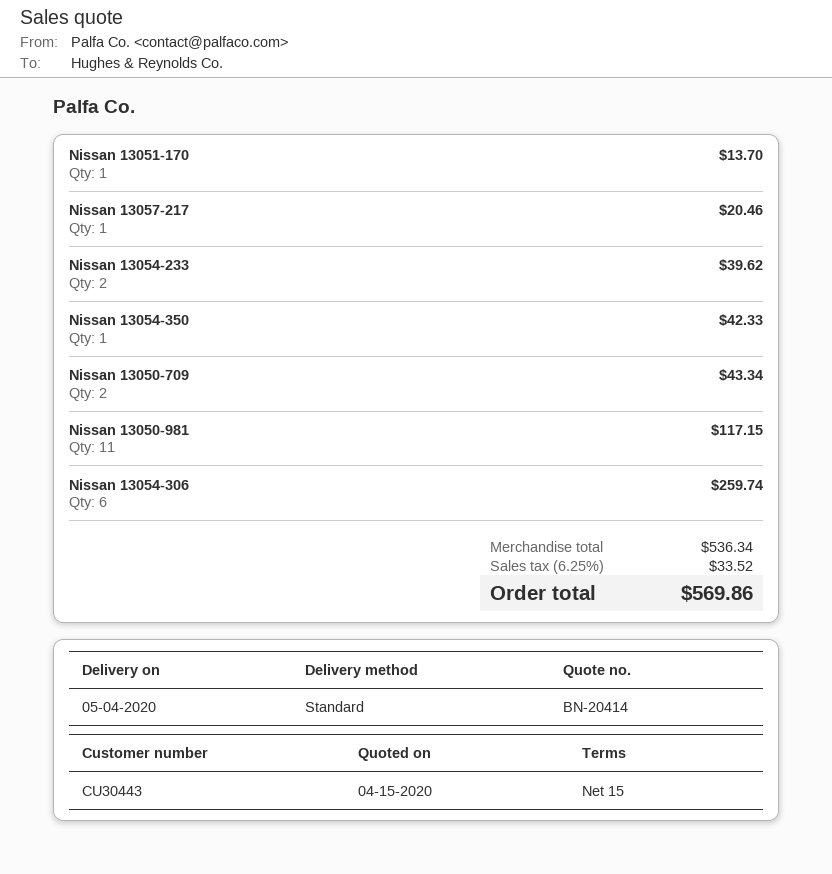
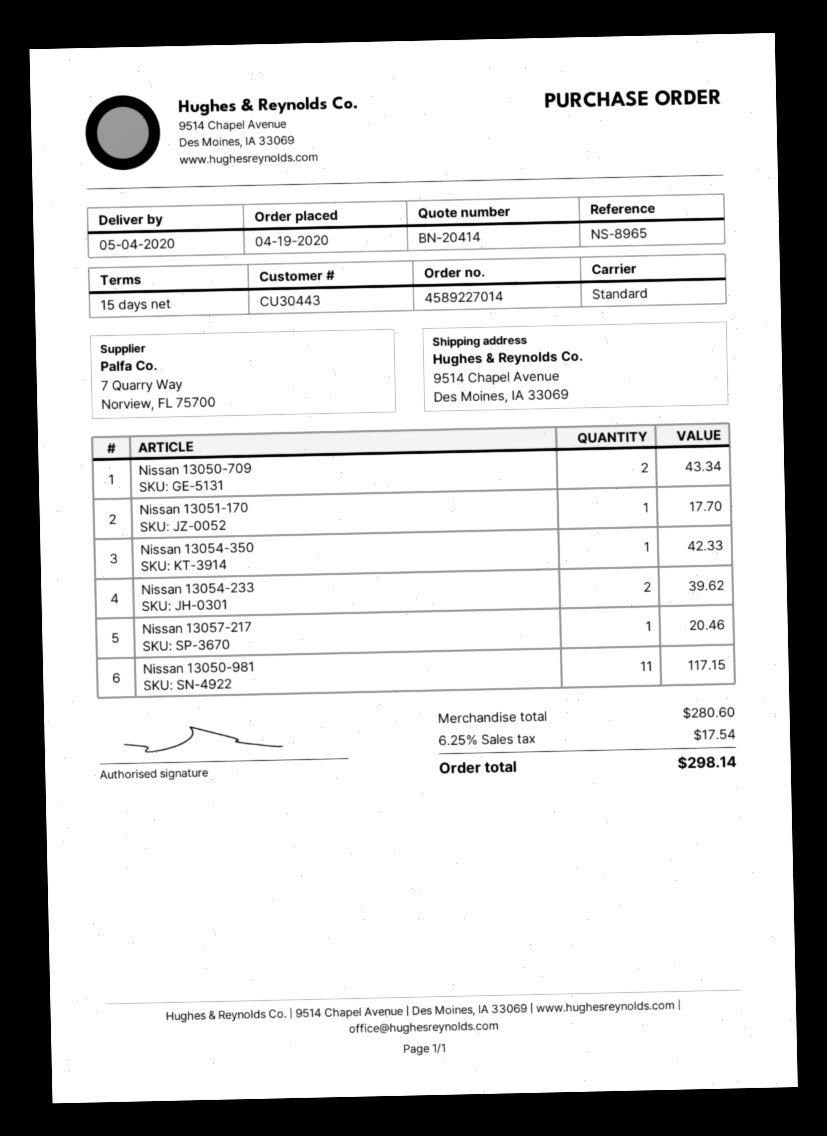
Nissan 13051-170: 1 for 13.70 -> 1 for 17.70
Nissan 13054-306: 6 for 259.74 -> none
subtotal: 536.34 -> 280.60
tax: 6.25% = 33.52 -> 6.25% = 17.54
total: 569.86 -> 298.14

